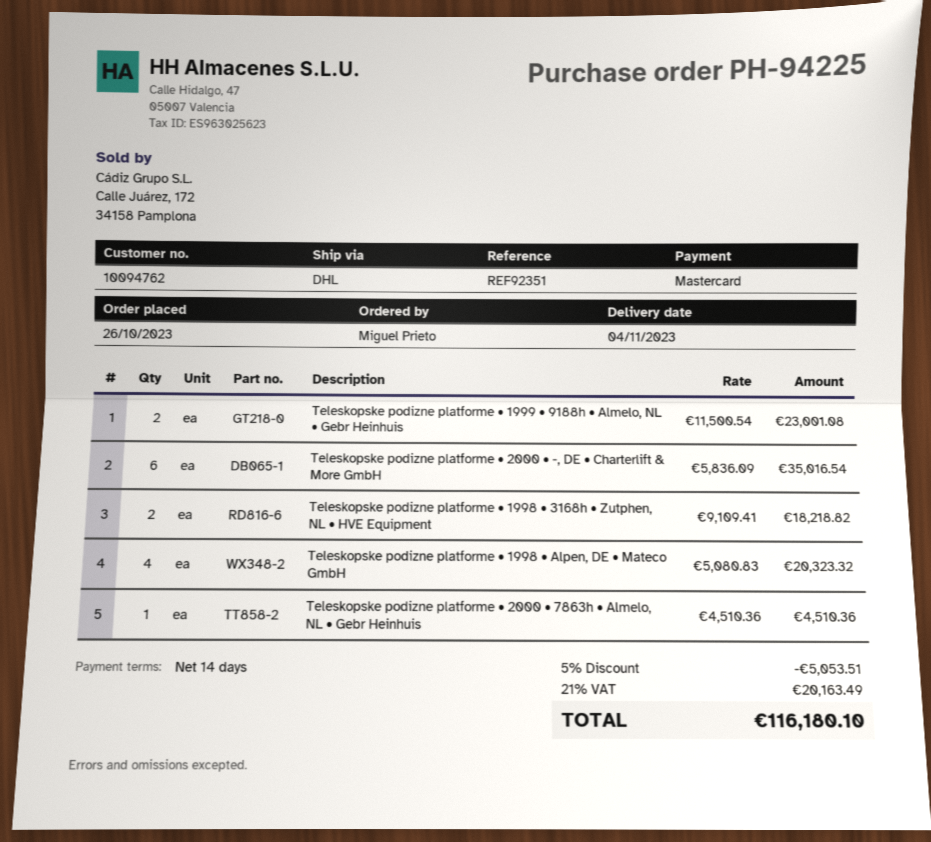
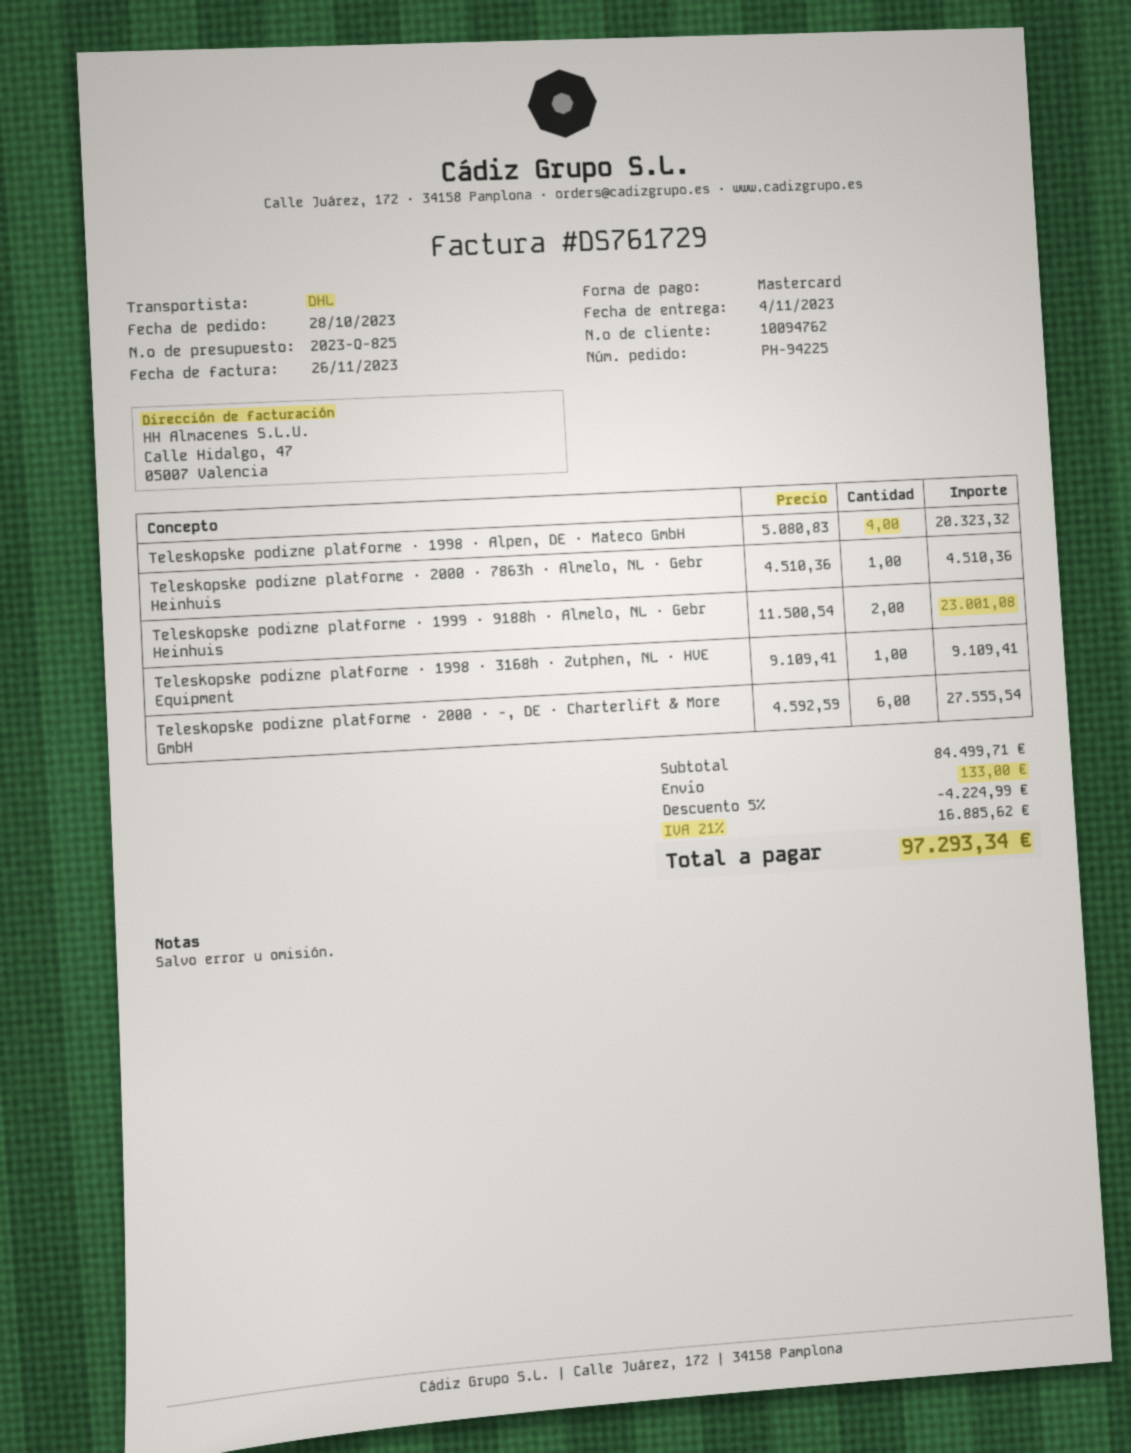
order date: 2023-10-26 -> 2023-10-28
Teleskopske podizne platforme • 2000 • -, DE • Charterlift & More GmbH: 6 x 5836.09 = 35016.54 -> 6 x 4592.59 = 27555.54
Teleskopske podizne platforme • 1998 • 3168h • Zutphen, NL • HVE Equipment: 2 x 9109.41 = 18218.82 -> 1 x 9109.41 = 9109.41
discount: 5% = 5053.51 -> 5% = 4224.99
shipping: none -> 133.00
tax: 21% = 20163.49 -> 21% = 16885.62
total: 116180.10 -> 97293.34

